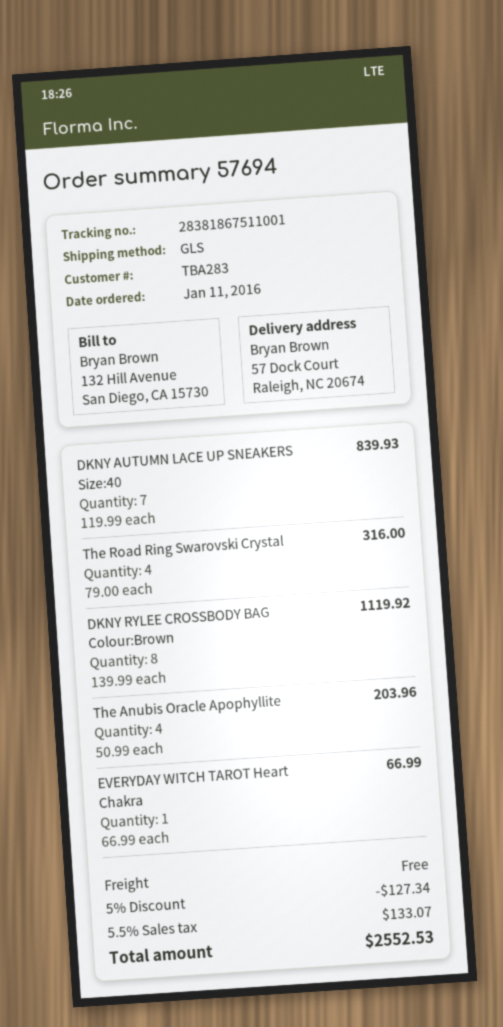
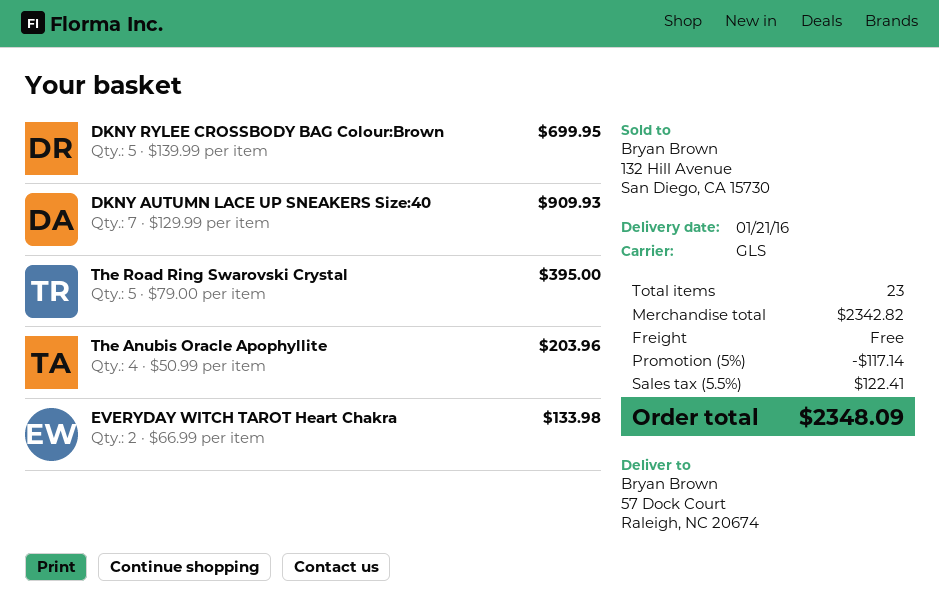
DKNY AUTUMN LACE UP SNEAKERS Size:40: 7 x 119.99 = 839.93 -> 7 x 129.99 = 909.93
The Road Ring Swarovski Crystal: 4 x 79.00 = 316.00 -> 5 x 79.00 = 395.00
DKNY RYLEE CROSSBODY BAG Colour:Brown: 8 x 139.99 = 1119.92 -> 5 x 139.99 = 699.95
EVERYDAY WITCH TAROT Heart Chakra: 1 x 66.99 = 66.99 -> 2 x 66.99 = 133.98
discount: 5% = 127.34 -> 5% = 117.14
tax: 5.5% = 133.07 -> 5.5% = 122.41
total: 2552.53 -> 2348.09

